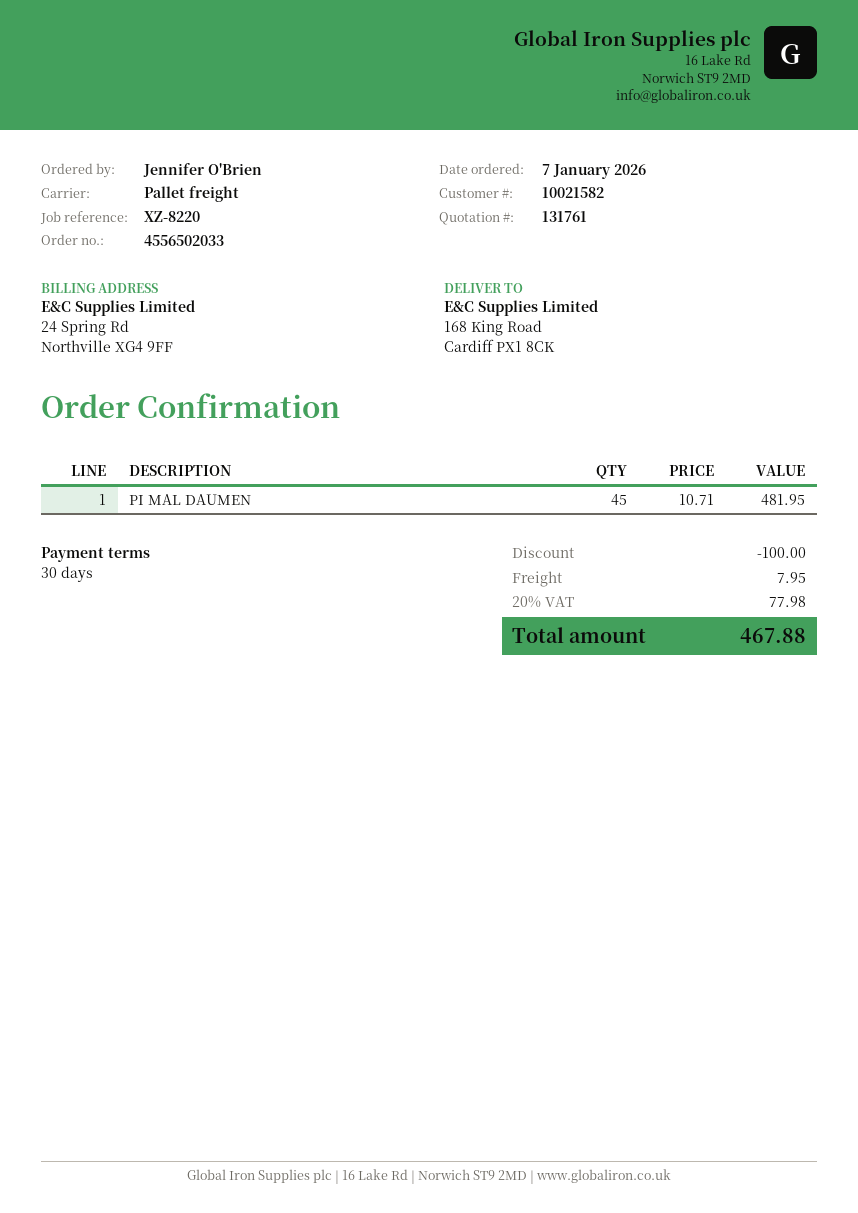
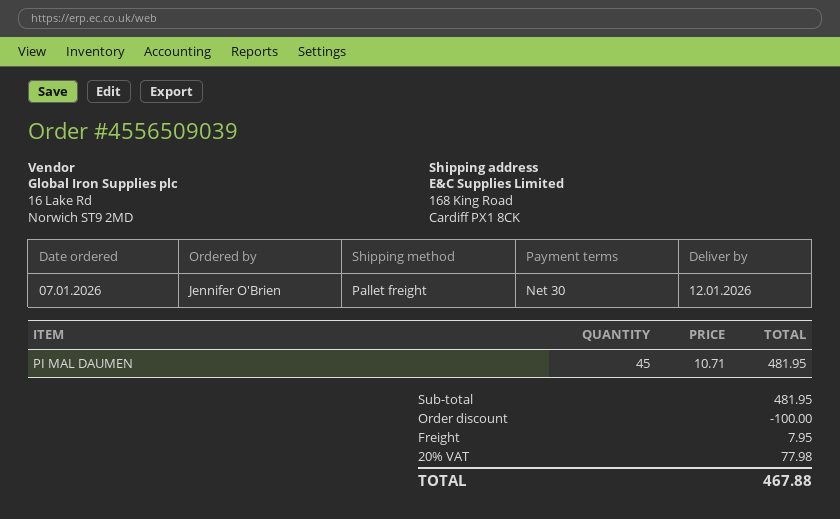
order number: 4556502033 -> 4556509039

